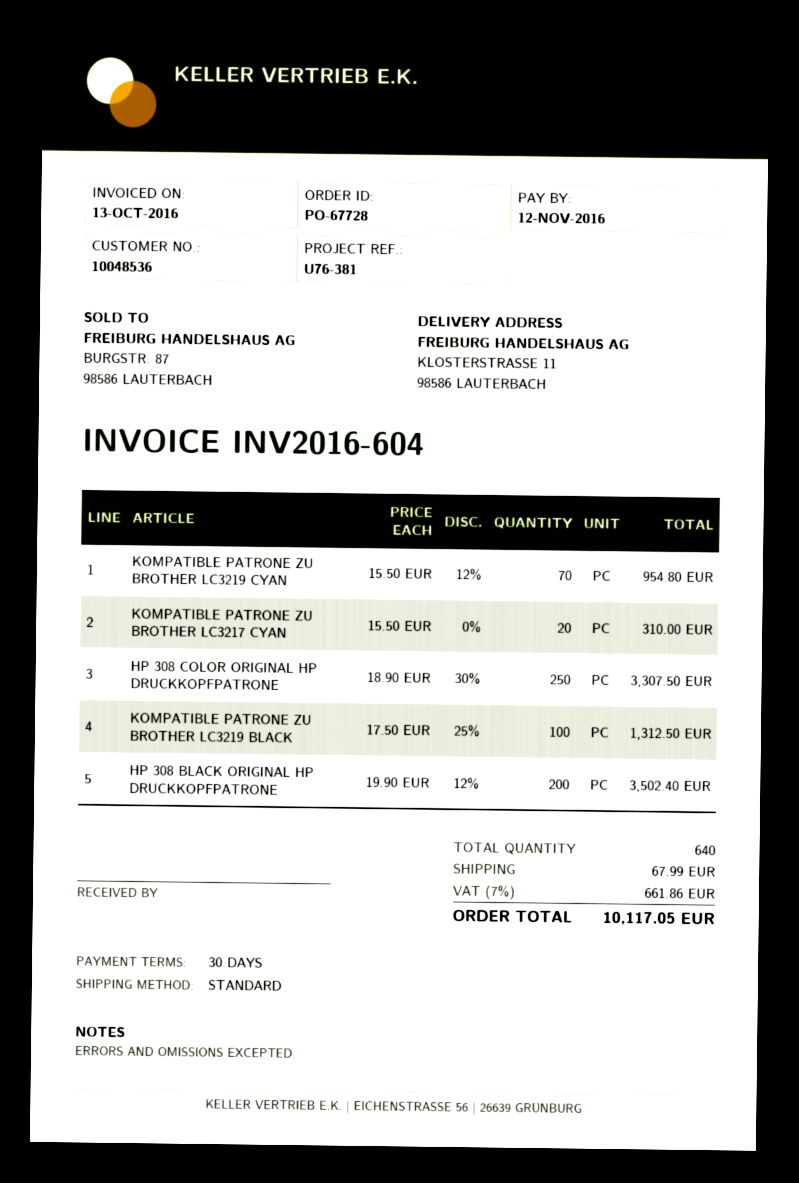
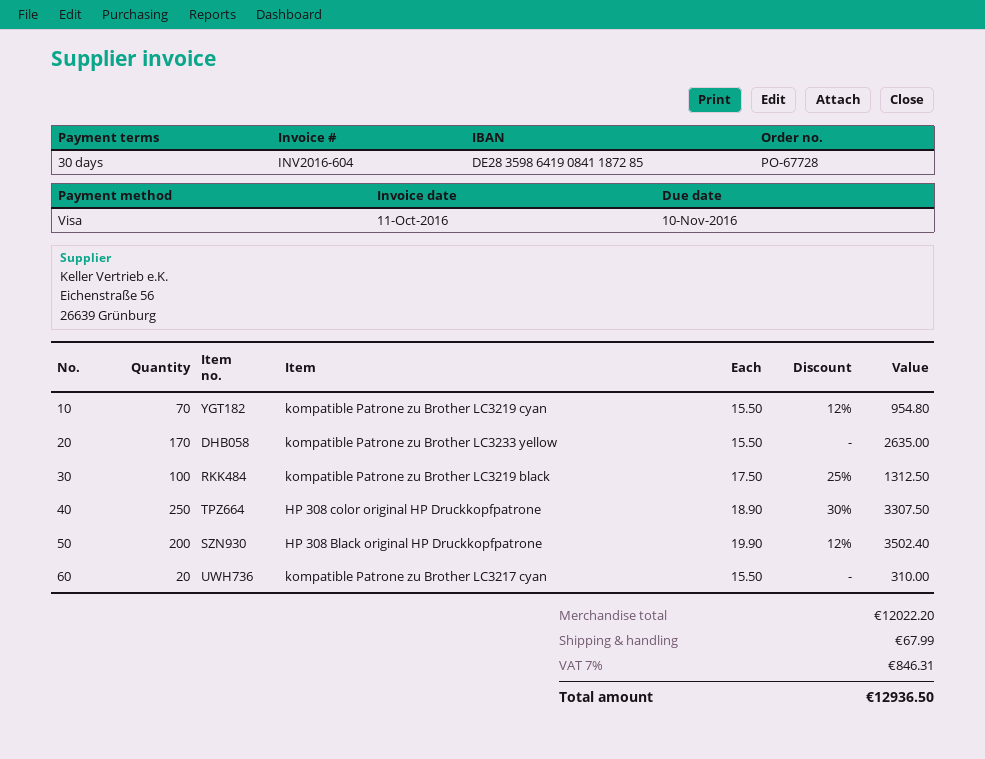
invoice date: 2016-10-13 -> 2016-10-11
due date: 2016-11-12 -> 2016-11-10
kompatible Patrone zu Brother LC3233 yellow: none -> 170 x 15.50 = 2635.00
tax: 7% = 661.86 -> 7% = 846.31
total: 10117.05 -> 12936.50

